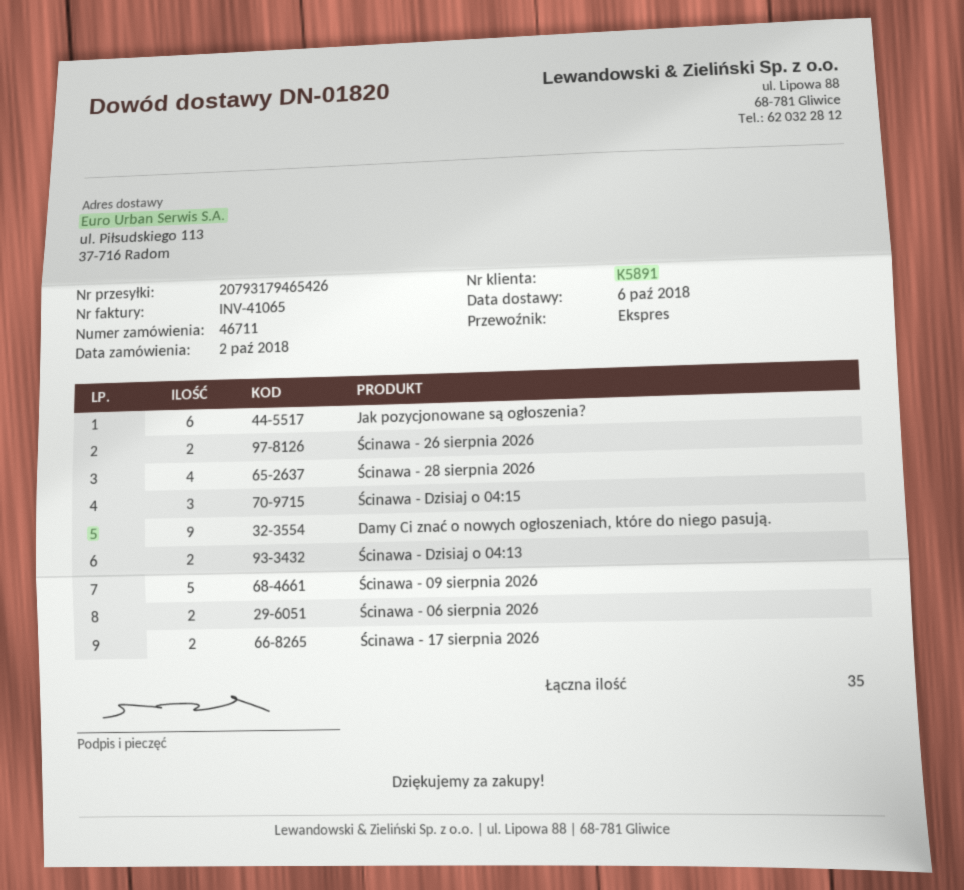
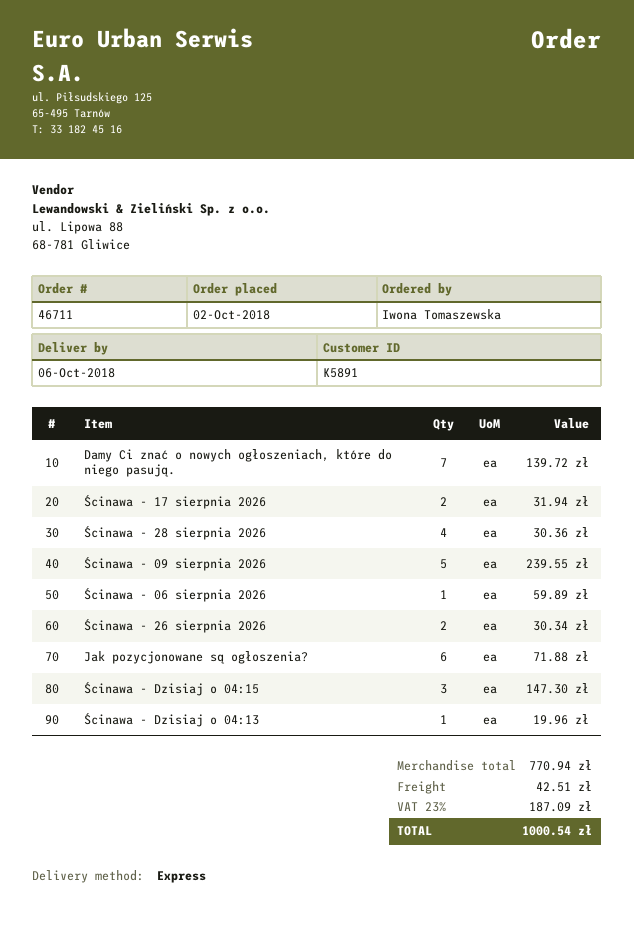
Damy Ci znać o nowych ogłoszeniach, które do niego pasują.: 9 -> 7
Ścinawa - Dzisiaj o 04:13: 2 -> 1
Ścinawa - 06 sierpnia 2026: 2 -> 1

